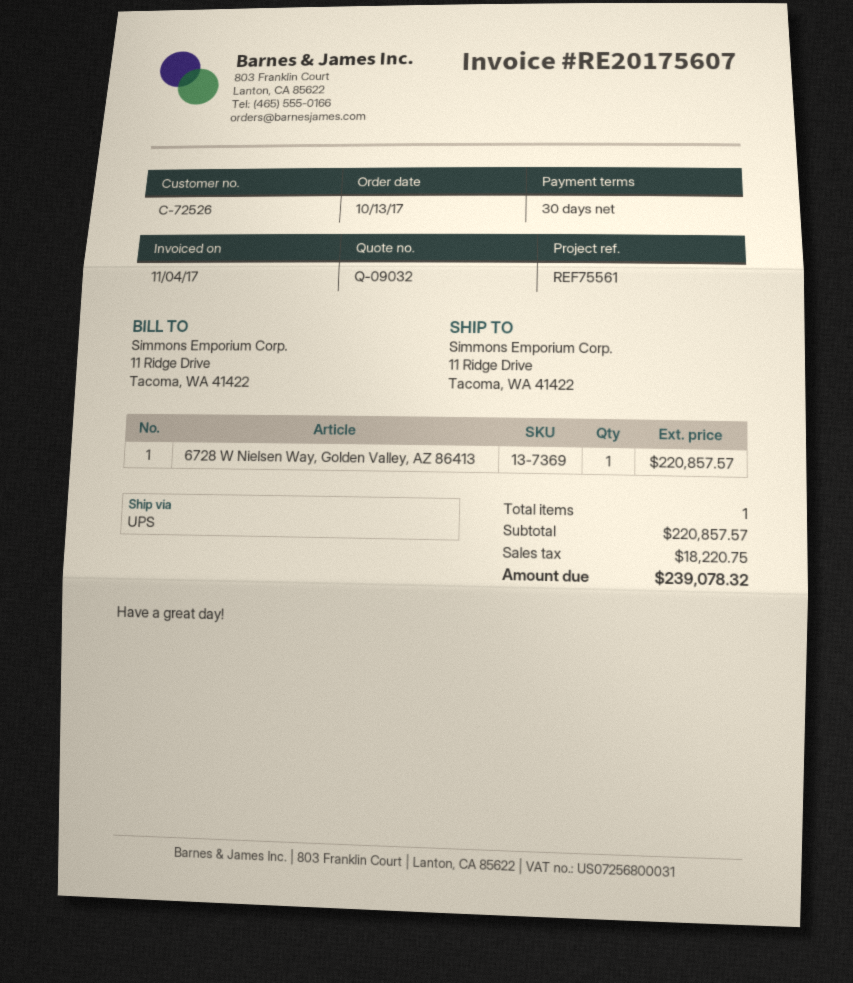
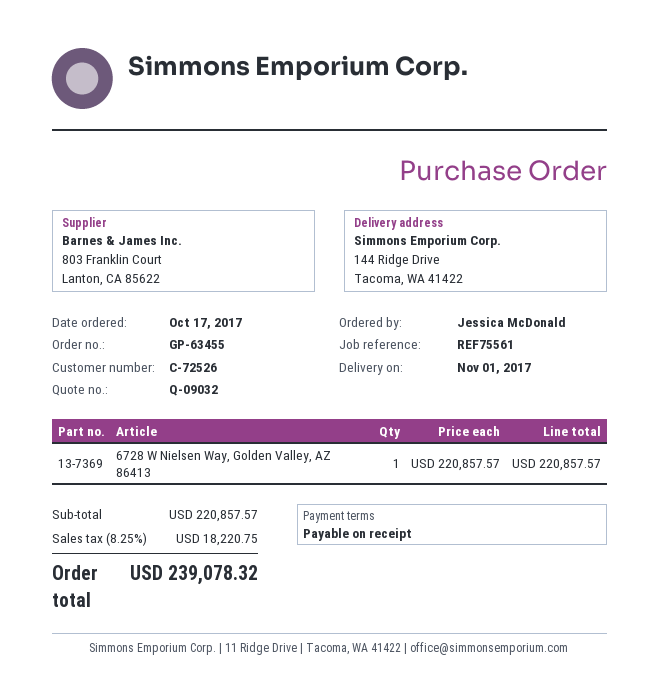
order date: 2017-10-13 -> 2017-10-17
payment terms: 30 days -> on receipt
ship to: 11 Ridge Drive, Tacoma, WA 41422 -> 144 Ridge Drive, Tacoma, WA 41422

